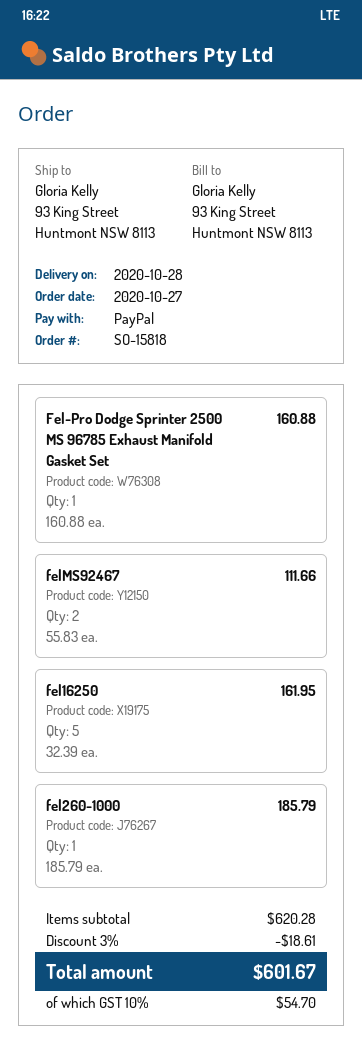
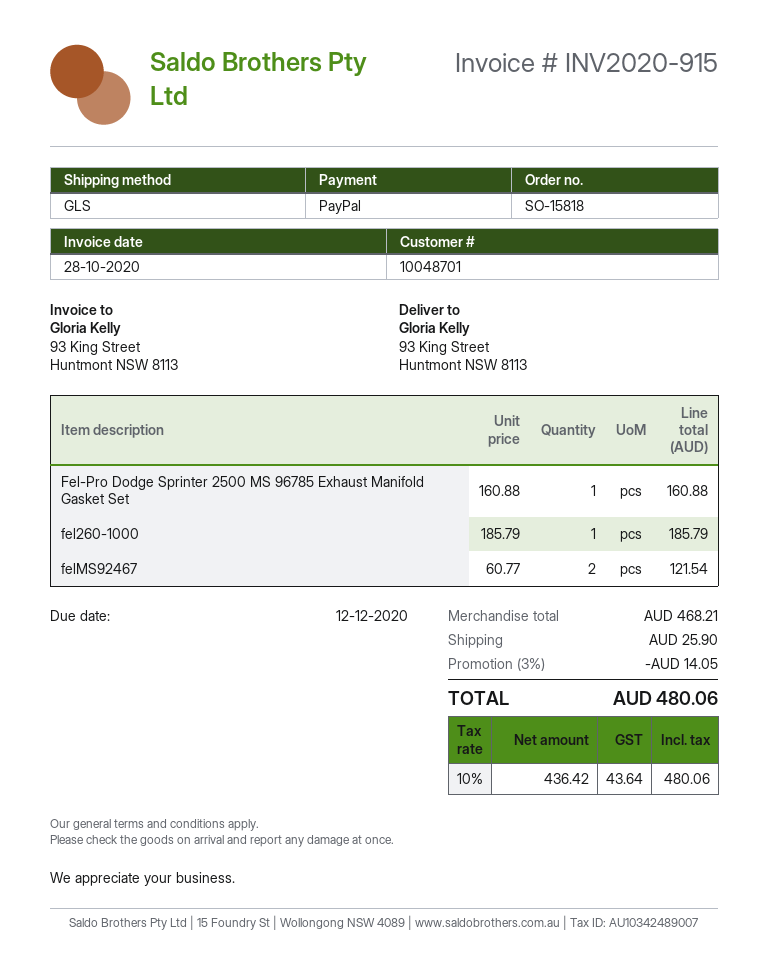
felMS92467: 2 x 55.83 = 111.66 -> 2 x 60.77 = 121.54
fel16250: 5 x 32.39 = 161.95 -> none
subtotal: 620.28 -> 468.21
discount: 3% = 18.61 -> 3% = 14.05
shipping: none -> 25.90
tax: 10% = 54.70 -> 10% = 43.64
total: 601.67 -> 480.06

